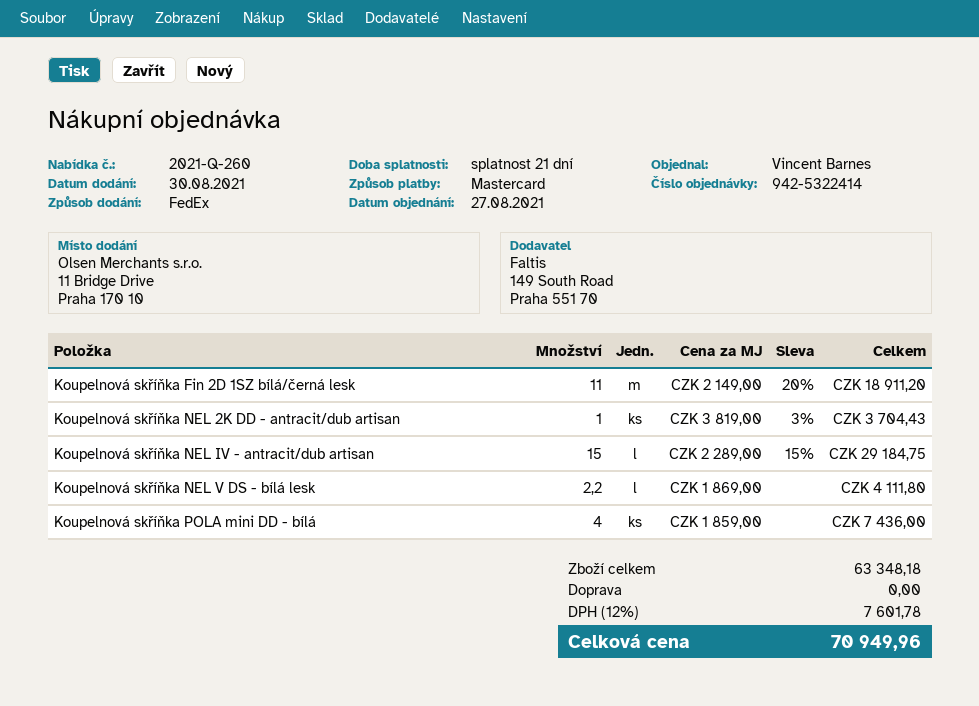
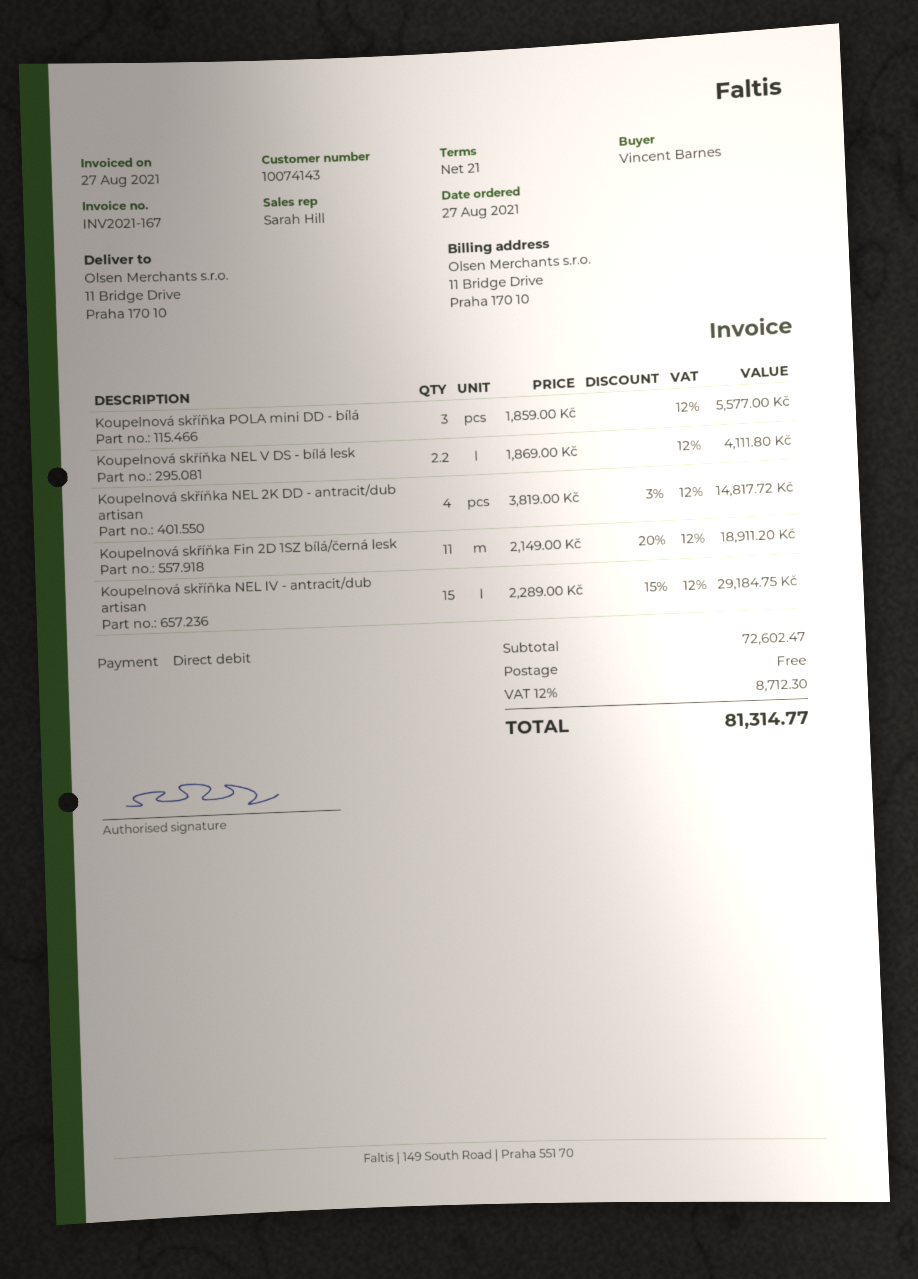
payment method: Mastercard -> direct debit
Koupelnová skříňka NEL 2K DD - antracit/dub artisan: 1 x 3819.00 - 3% = 3704.43 -> 4 x 3819.00 - 3% = 14817.72
Koupelnová skříňka POLA mini DD - bílá: 4 x 1859.00 = 7436.00 -> 3 x 1859.00 = 5577.00
subtotal: 63348.18 -> 72602.47
tax: 12% = 7601.78 -> 12% = 8712.30
total: 70949.96 -> 81314.77

